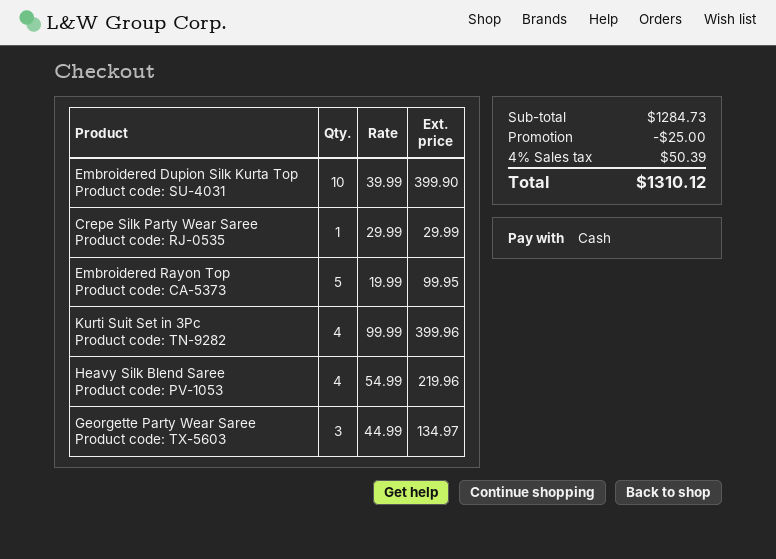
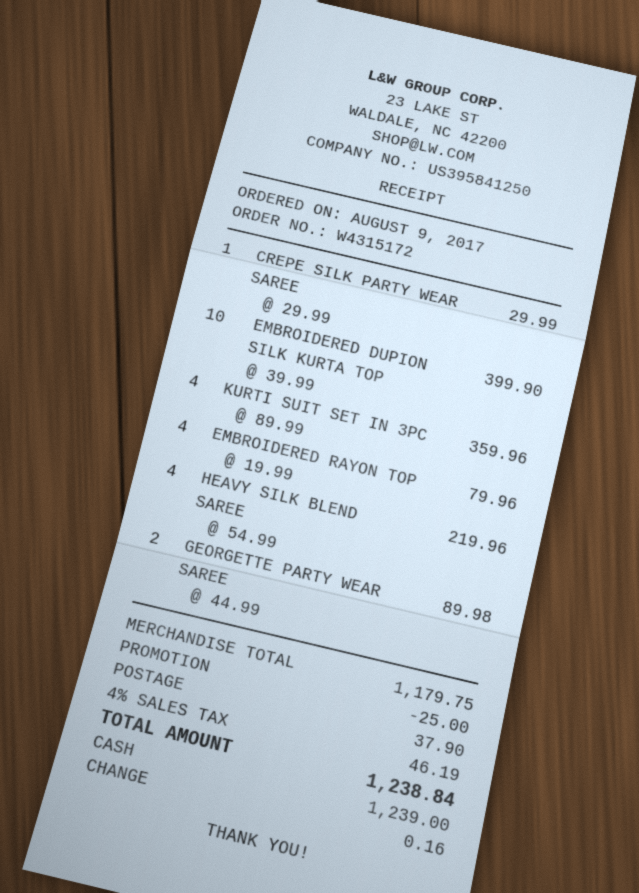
Embroidered Rayon Top: 5 x 19.99 = 99.95 -> 4 x 19.99 = 79.96
Kurti Suit Set in 3Pc: 4 x 99.99 = 399.96 -> 4 x 89.99 = 359.96
Georgette Party Wear Saree: 3 x 44.99 = 134.97 -> 2 x 44.99 = 89.98
subtotal: 1284.73 -> 1179.75
shipping: none -> 37.90
tax: 4% = 50.39 -> 4% = 46.19
total: 1310.12 -> 1238.84

